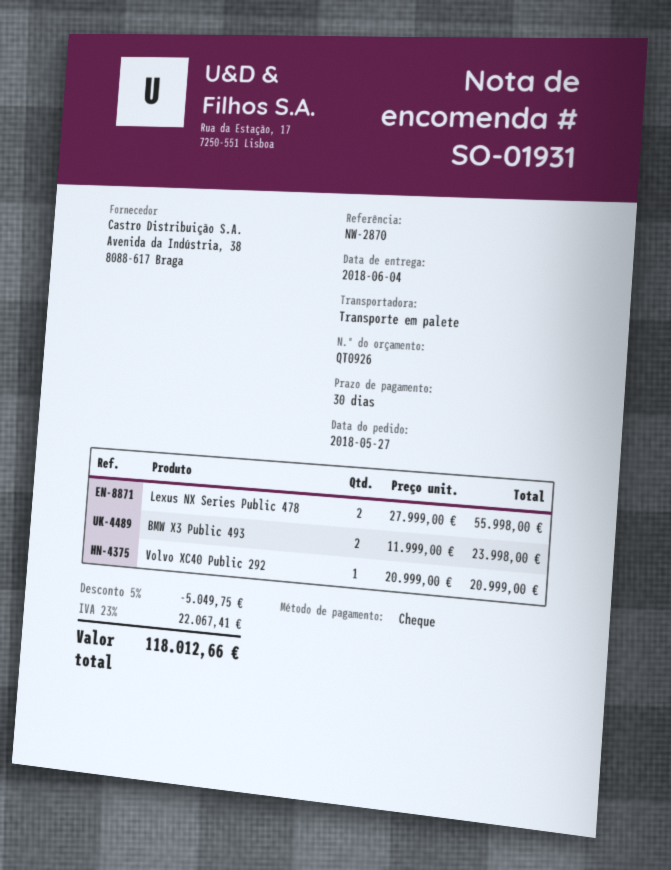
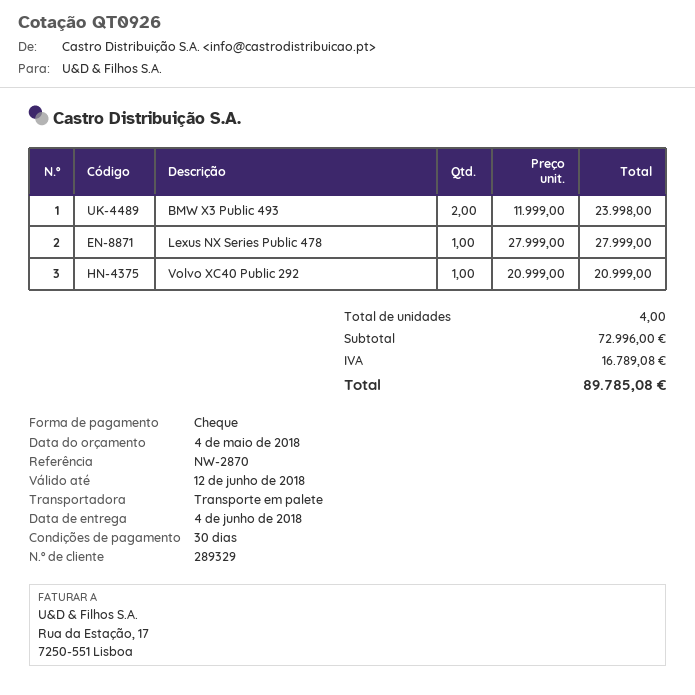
Lexus NX Series Public 478: 2 x 27999.00 = 55998.00 -> 1 x 27999.00 = 27999.00
discount: 5% = 5049.75 -> none
tax: 22067.41 -> 16789.08
total: 118012.66 -> 89785.08

